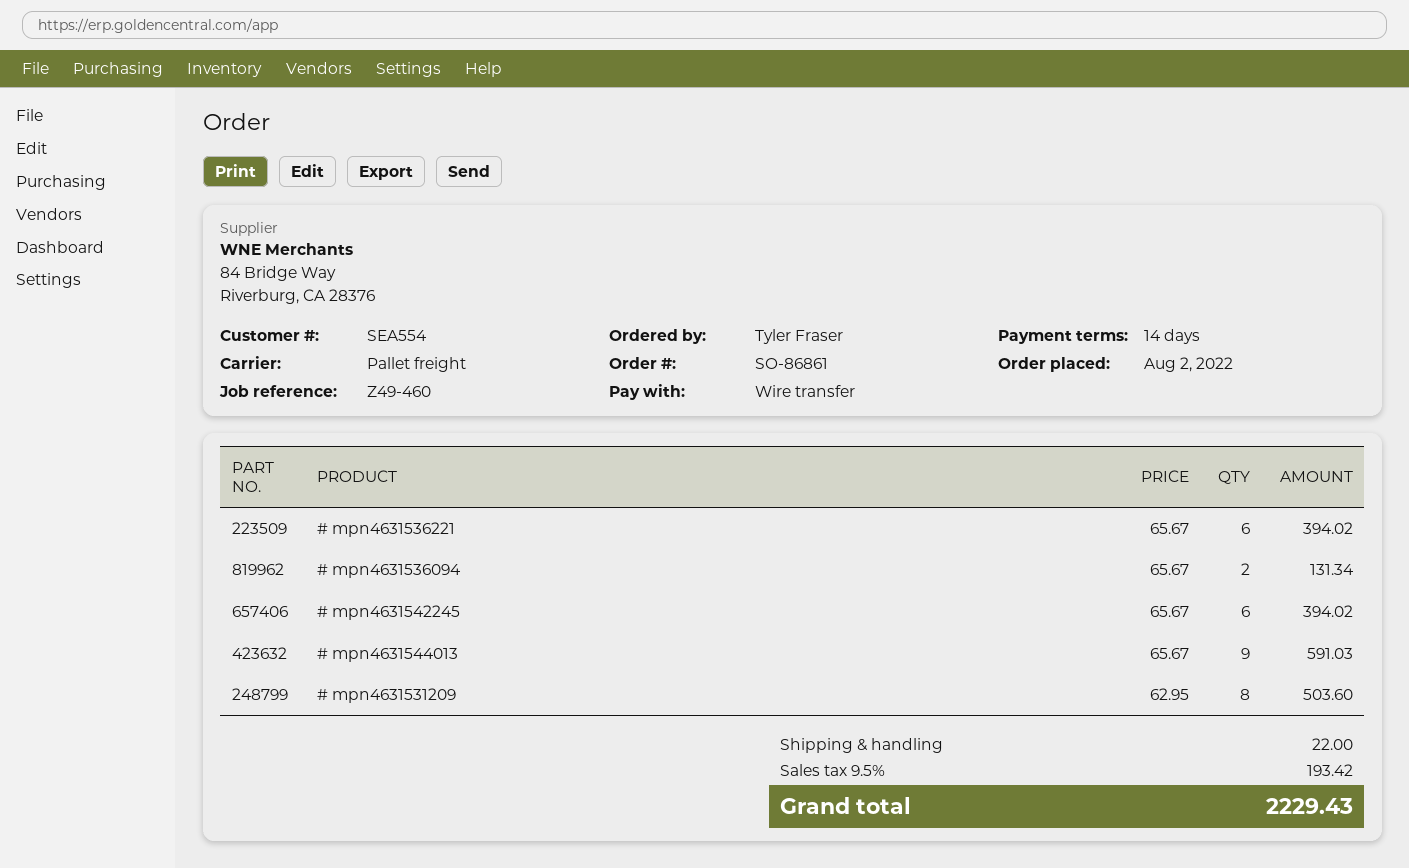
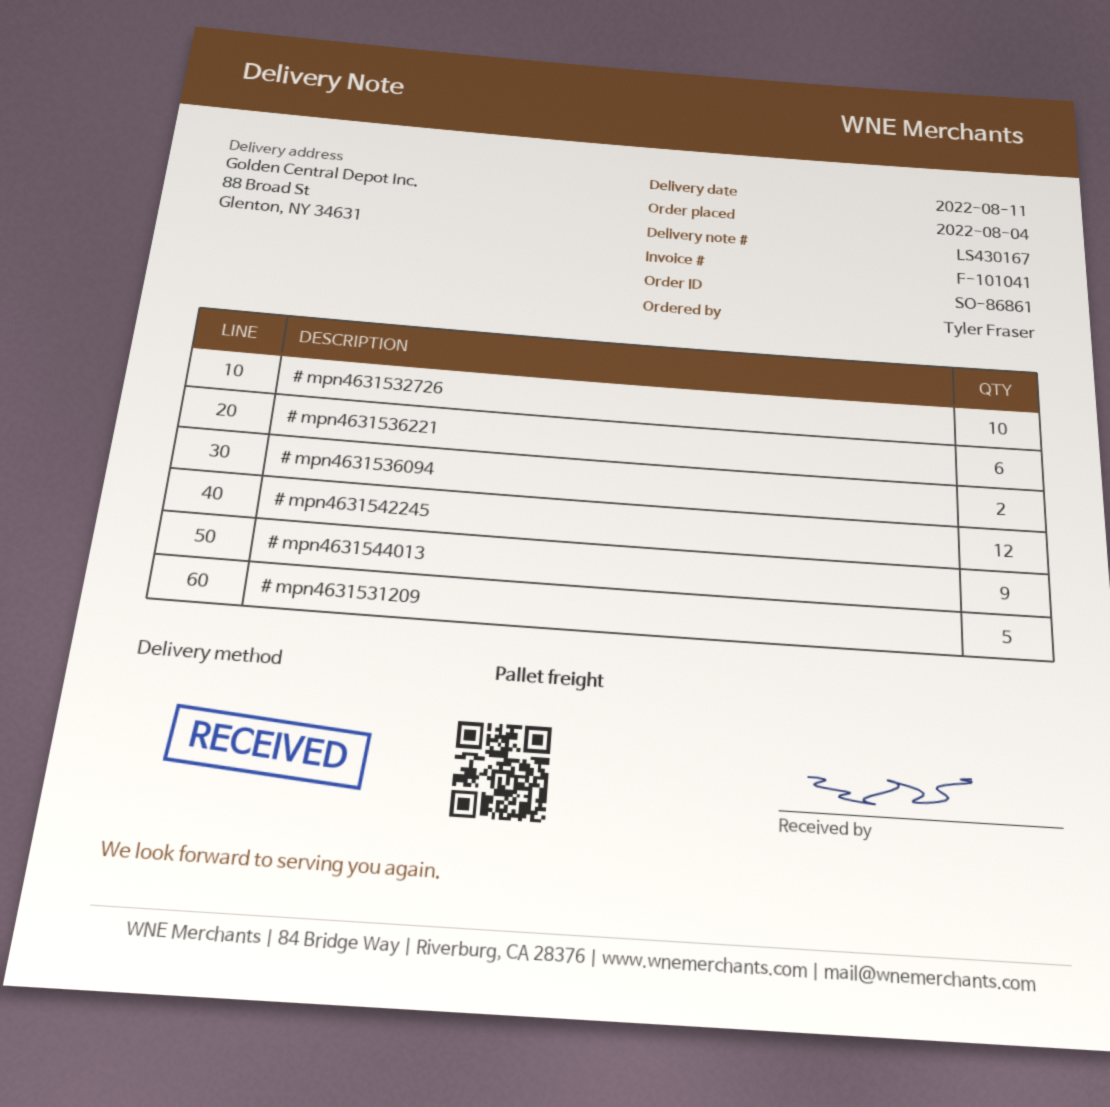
order date: 2022-08-02 -> 2022-08-04
# mpn4631542245: 6 -> 12
# mpn4631531209: 8 -> 5
# mpn4631532726: none -> 10

